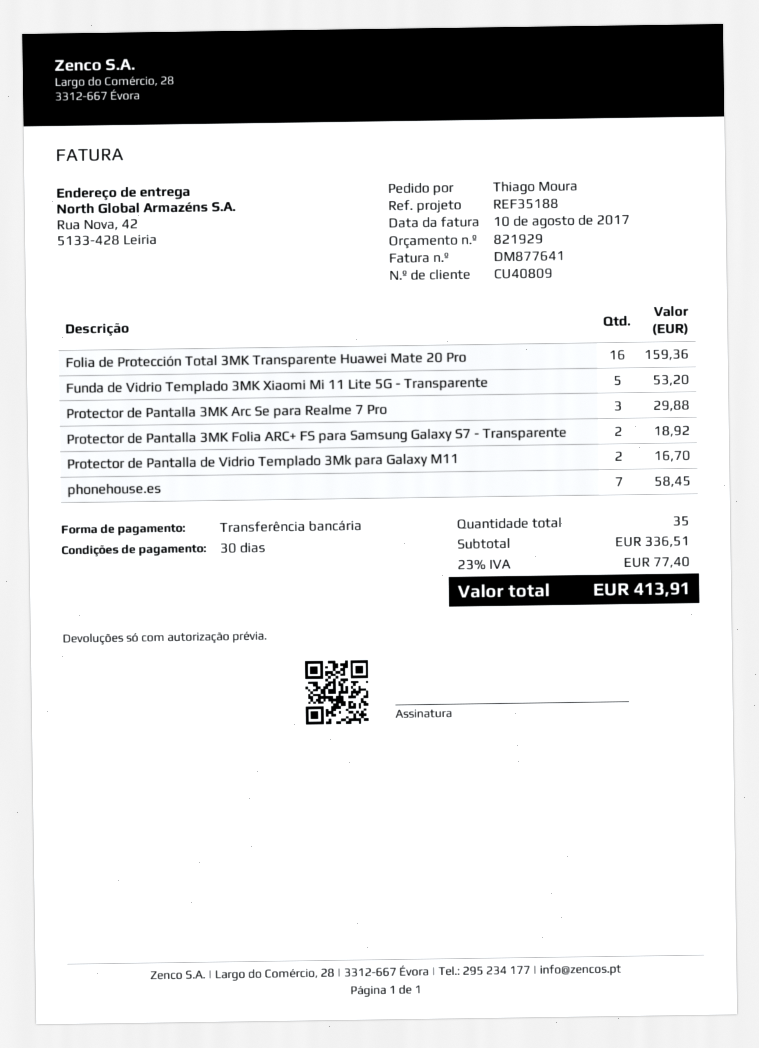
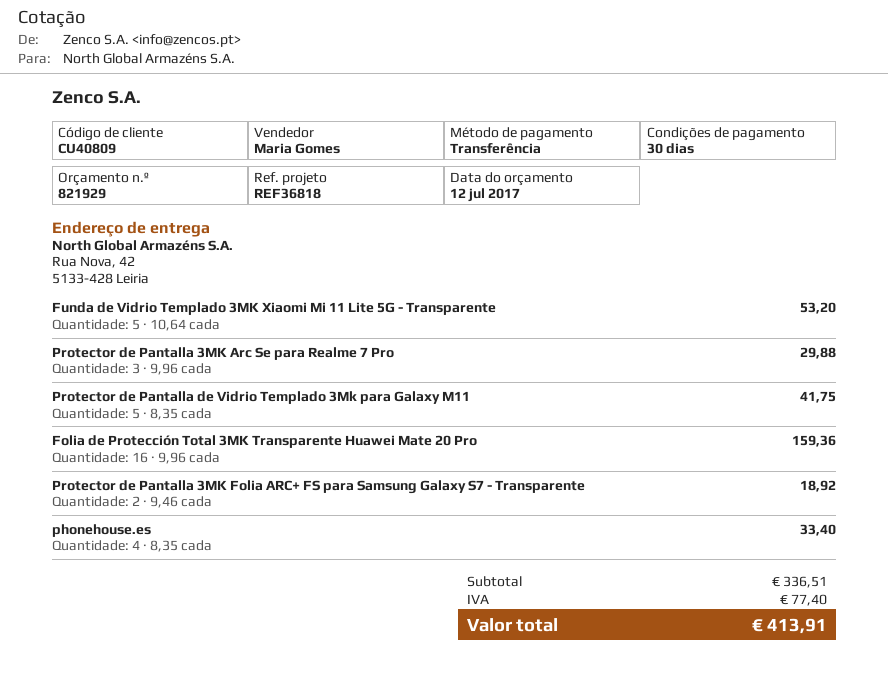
reference: REF35188 -> REF36818
Protector de Pantalla de Vidrio Templado 3Mk para Galaxy M11: 2 for 16.70 -> 5 for 41.75
phonehouse.es: 7 for 58.45 -> 4 for 33.40

